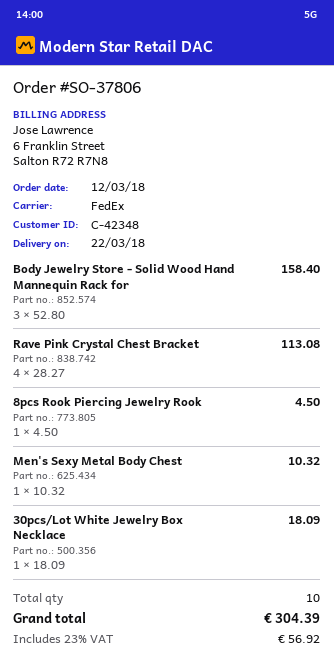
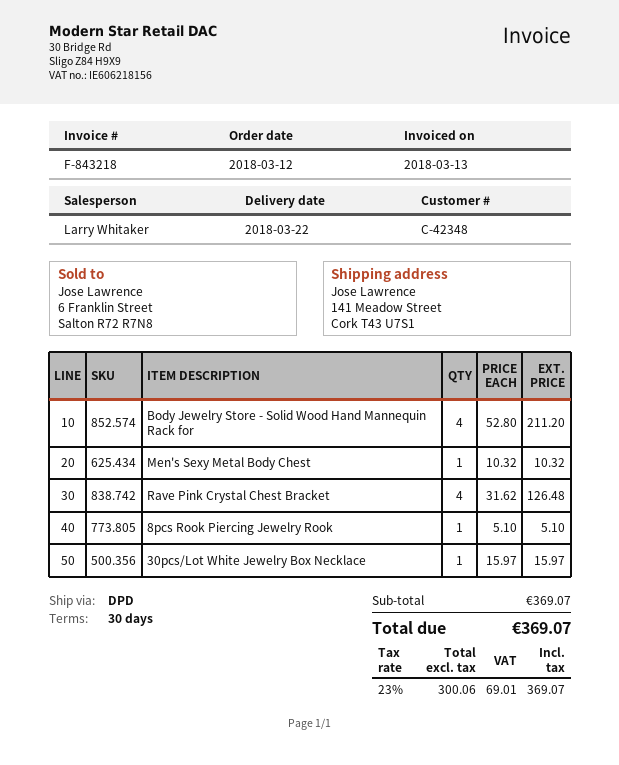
shipping method: FedEx -> DPD
Body Jewelry Store - Solid Wood Hand Mannequin Rack for: 3 x 52.80 = 158.40 -> 4 x 52.80 = 211.20
Rave Pink Crystal Chest Bracket: 4 x 28.27 = 113.08 -> 4 x 31.62 = 126.48
8pcs Rook Piercing Jewelry Rook: 1 x 4.50 = 4.50 -> 1 x 5.10 = 5.10
30pcs/Lot White Jewelry Box Necklace: 1 x 18.09 = 18.09 -> 1 x 15.97 = 15.97
tax: 23% = 56.92 -> 23% = 69.01
total: 304.39 -> 369.07

